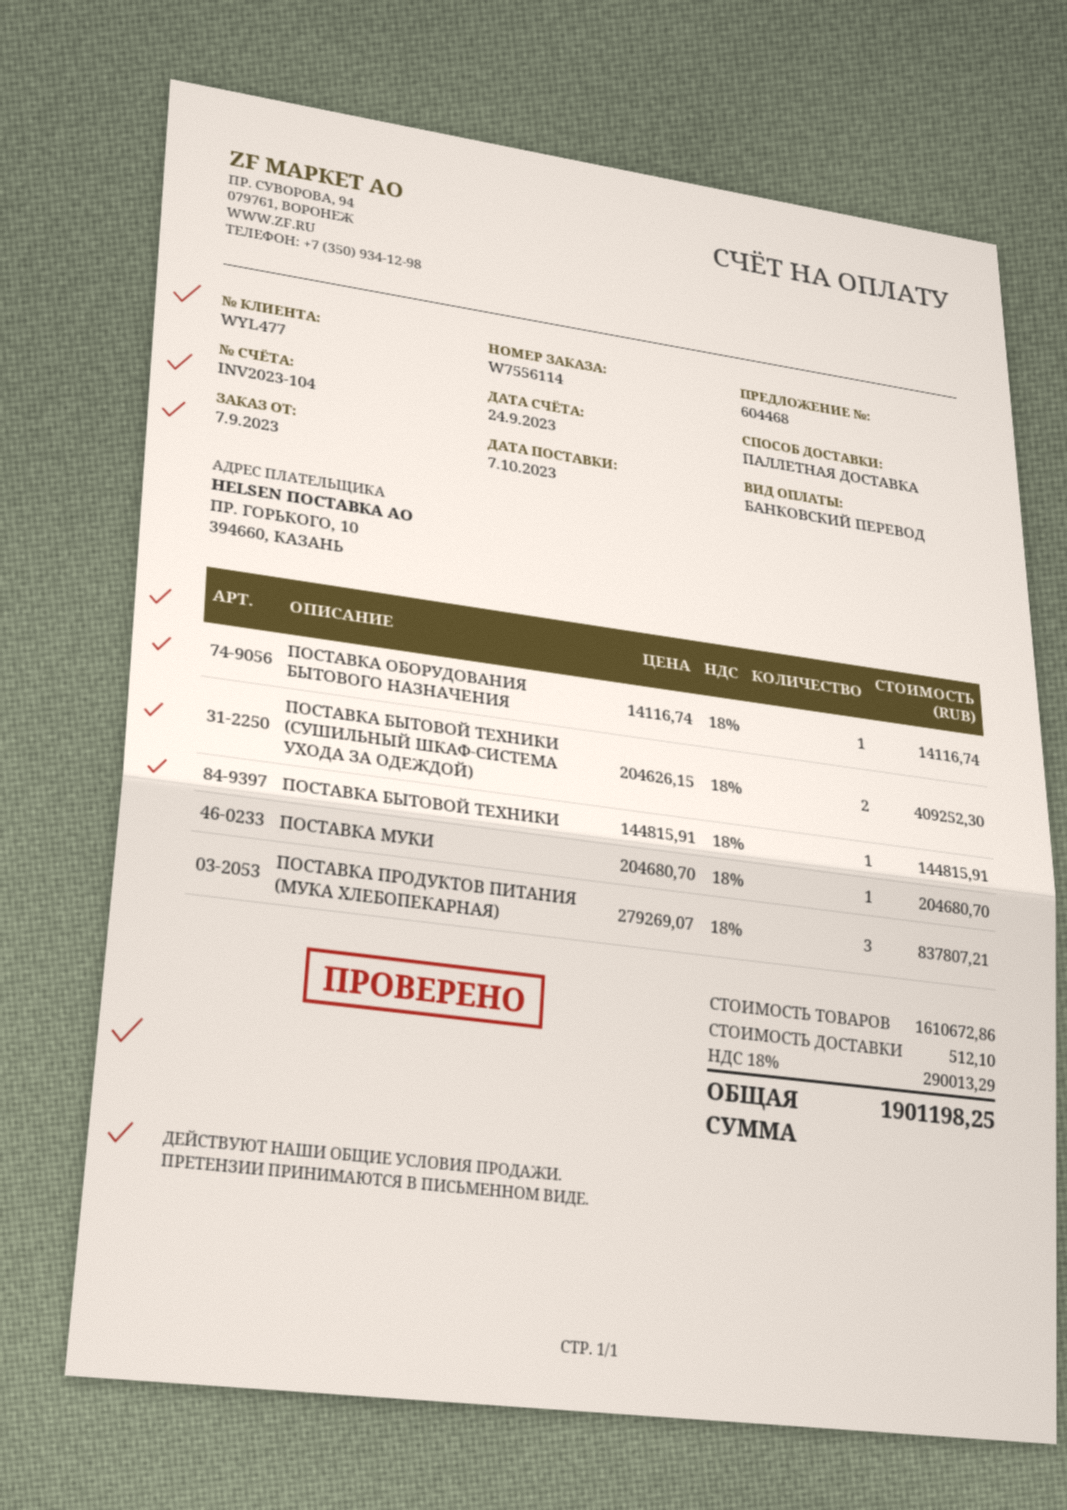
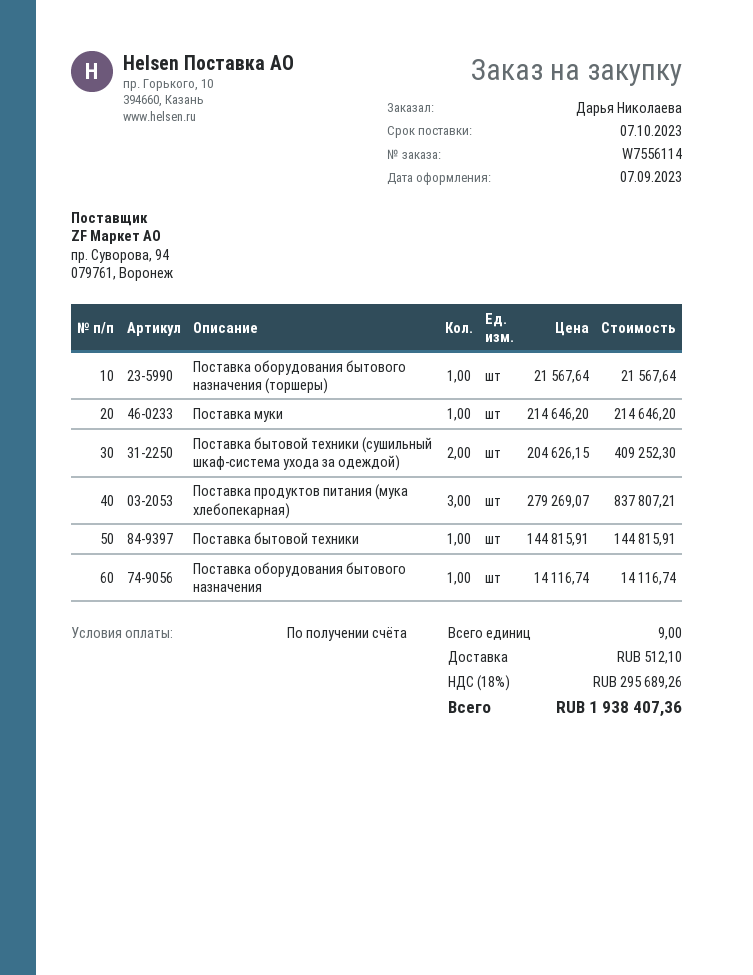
ПОСТАВКА МУКИ: 1 x 204680.70 = 204680.70 -> 1 x 214646.20 = 214646.20
Поставка оборудования бытового назначения (торшеры): none -> 1 x 21567.64 = 21567.64
tax: 18% = 290013.29 -> 18% = 295689.26
total: 1901198.25 -> 1938407.36

